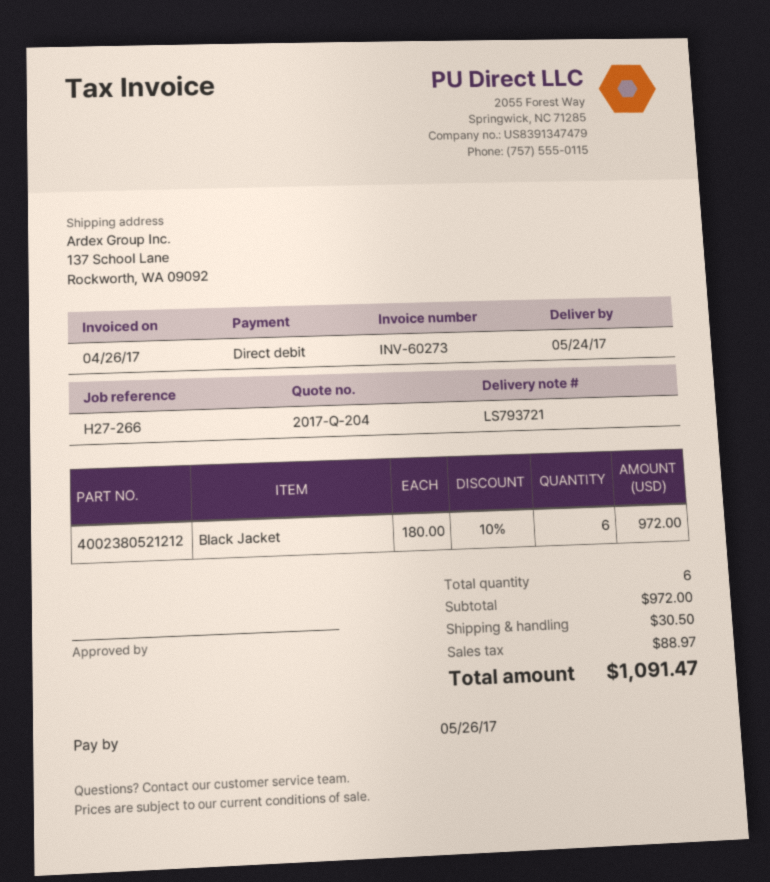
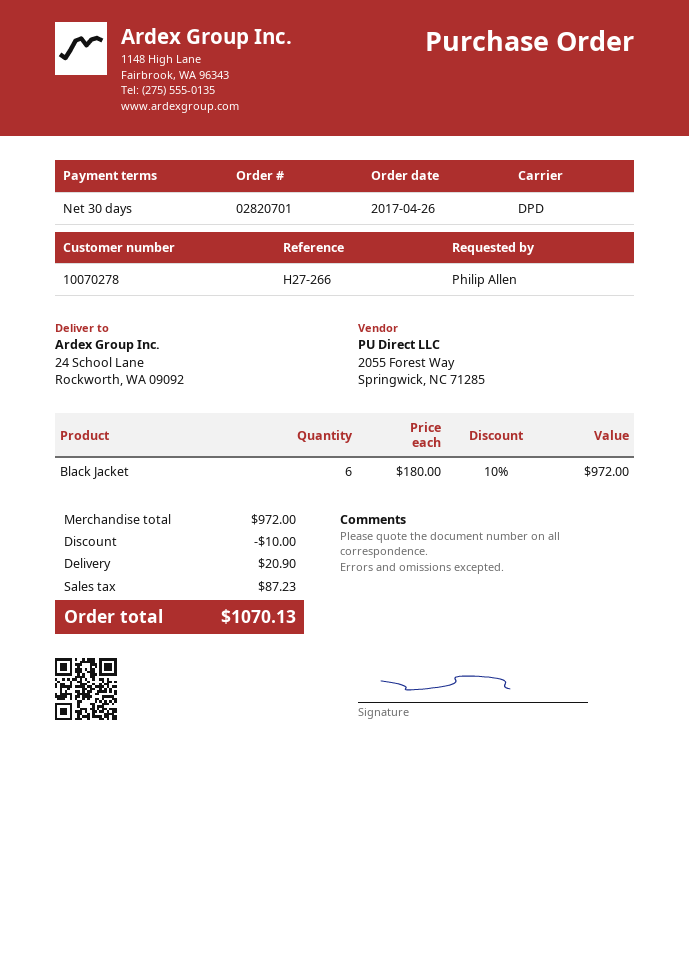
ship to: 137 School Lane, Rockworth, WA 09092 -> 24 School Lane, Rockworth, WA 09092
discount: none -> 10.00
shipping: 30.50 -> 20.90
tax: 88.97 -> 87.23
total: 1091.47 -> 1070.13

